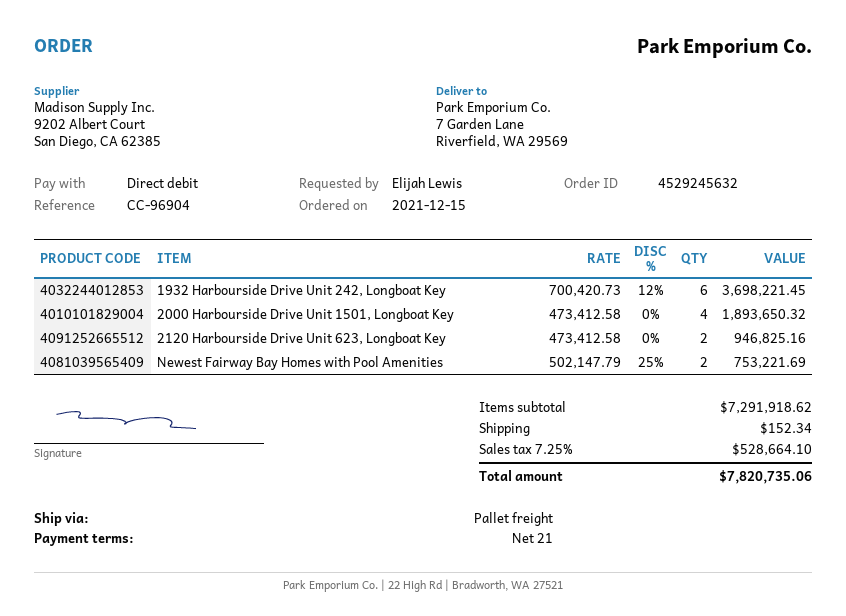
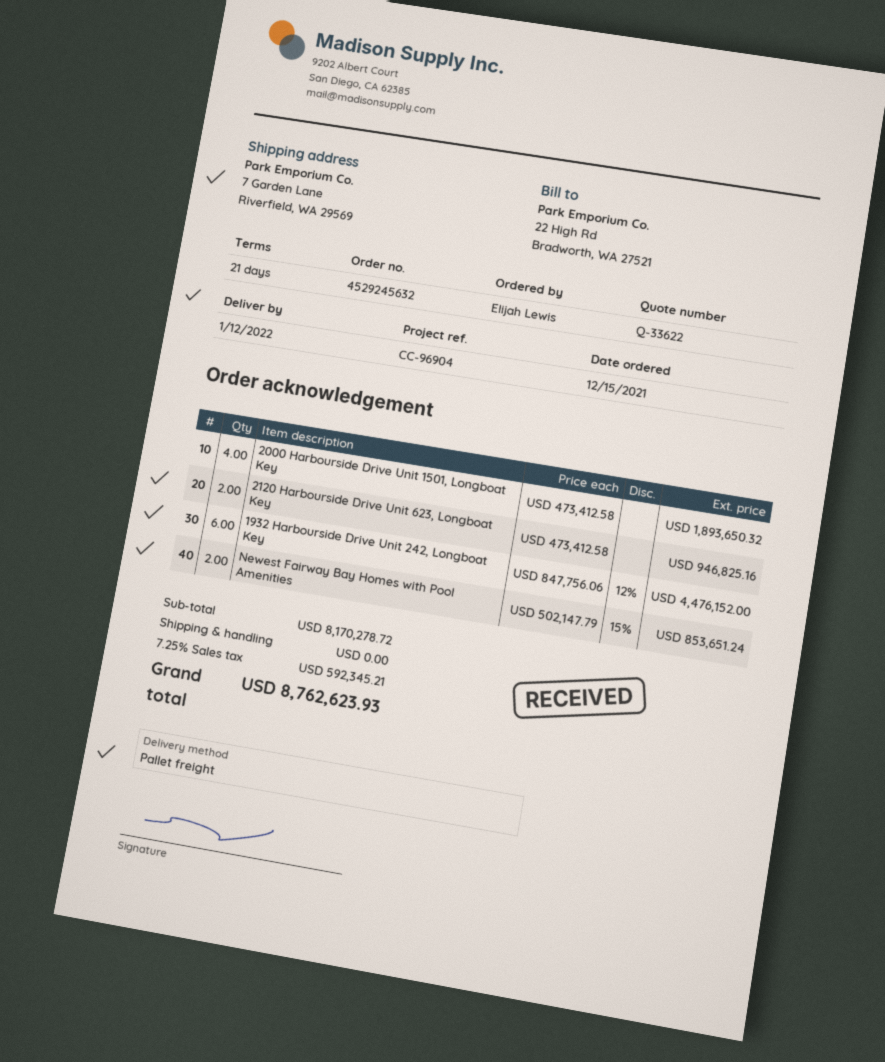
1932 Harbourside Drive Unit 242, Longboat Key: 6 x 700420.73 - 12% = 3698221.45 -> 6 x 847756.06 - 12% = 4476152.00
Newest Fairway Bay Homes with Pool Amenities: 2 x 502147.79 - 25% = 753221.69 -> 2 x 502147.79 - 15% = 853651.24
subtotal: 7291918.62 -> 8170278.72
shipping: 152.34 -> 0.00
tax: 7.25% = 528664.10 -> 7.25% = 592345.21
total: 7820735.06 -> 8762623.93

